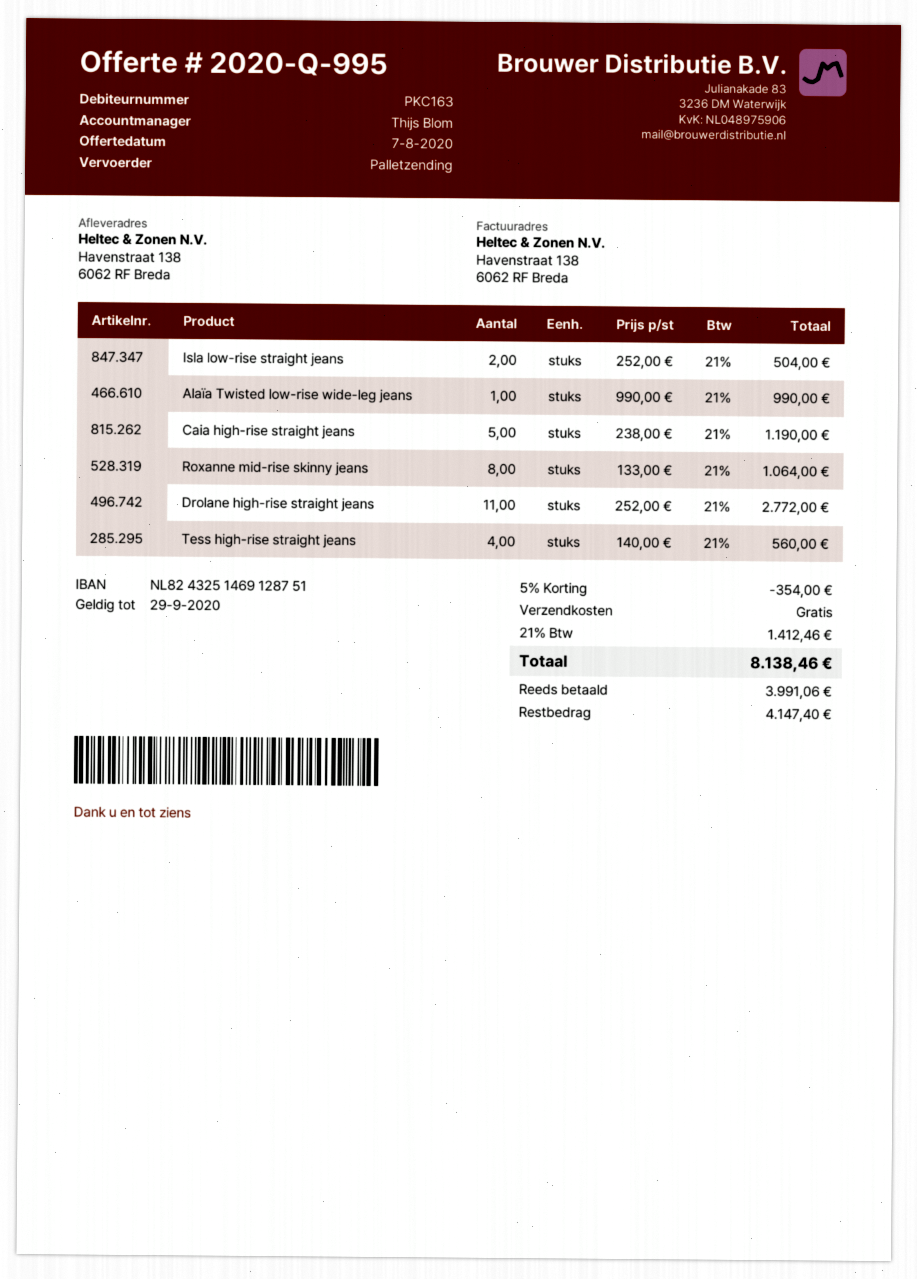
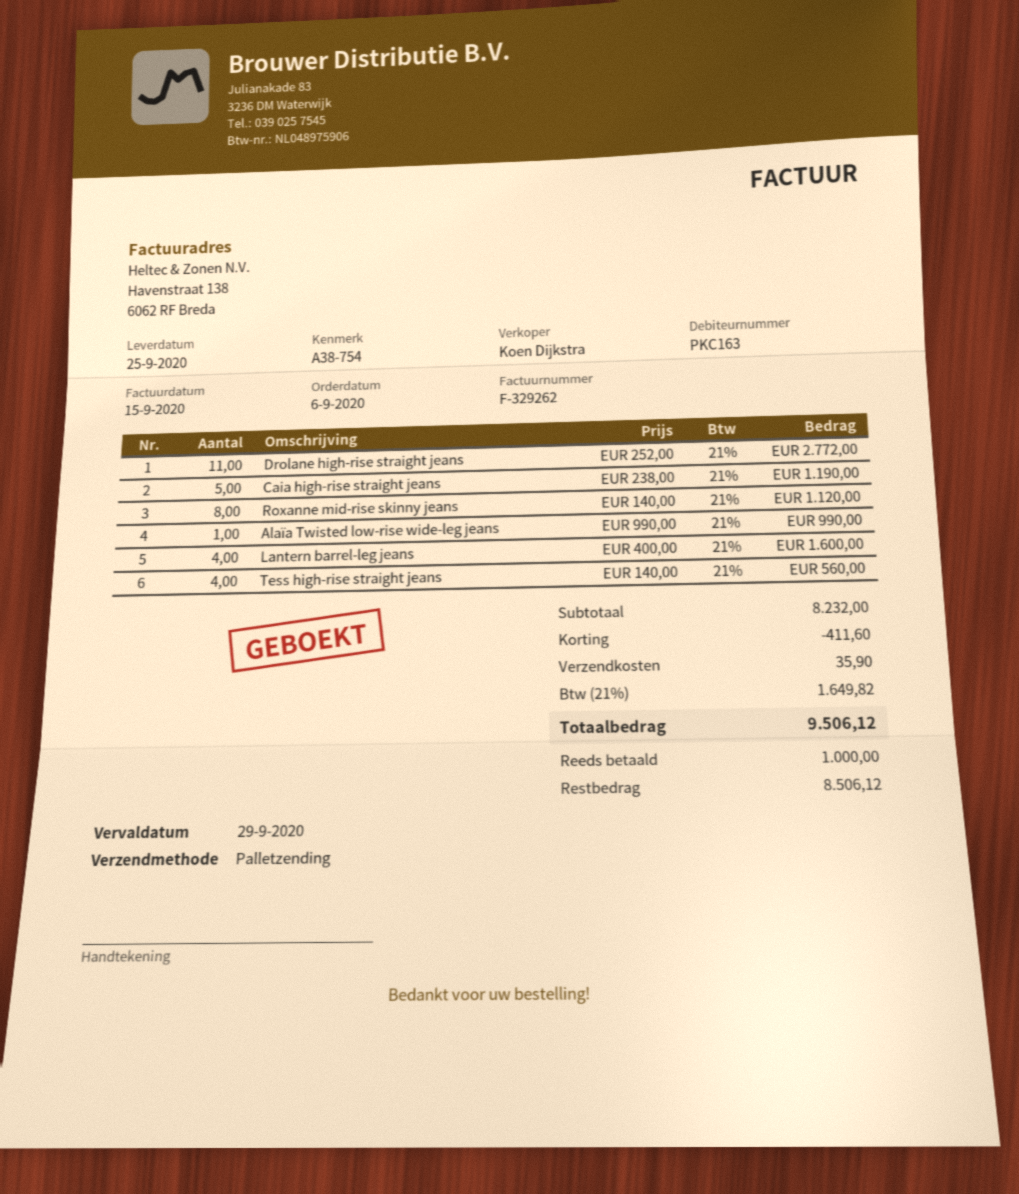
sales rep: Thijs Blom -> Koen Dijkstra
Isla low-rise straight jeans: 2 x 252.00 = 504.00 -> none
Roxanne mid-rise skinny jeans: 8 x 133.00 = 1064.00 -> 8 x 140.00 = 1120.00
Lantern barrel-leg jeans: none -> 4 x 400.00 = 1600.00
discount: 354.00 -> 411.60
shipping: 0.00 -> 35.90
tax: 21% = 1412.46 -> 21% = 1649.82
total: 8138.46 -> 9506.12
deposit: 3991.06 -> 1000.00
balance: 4147.40 -> 8506.12

